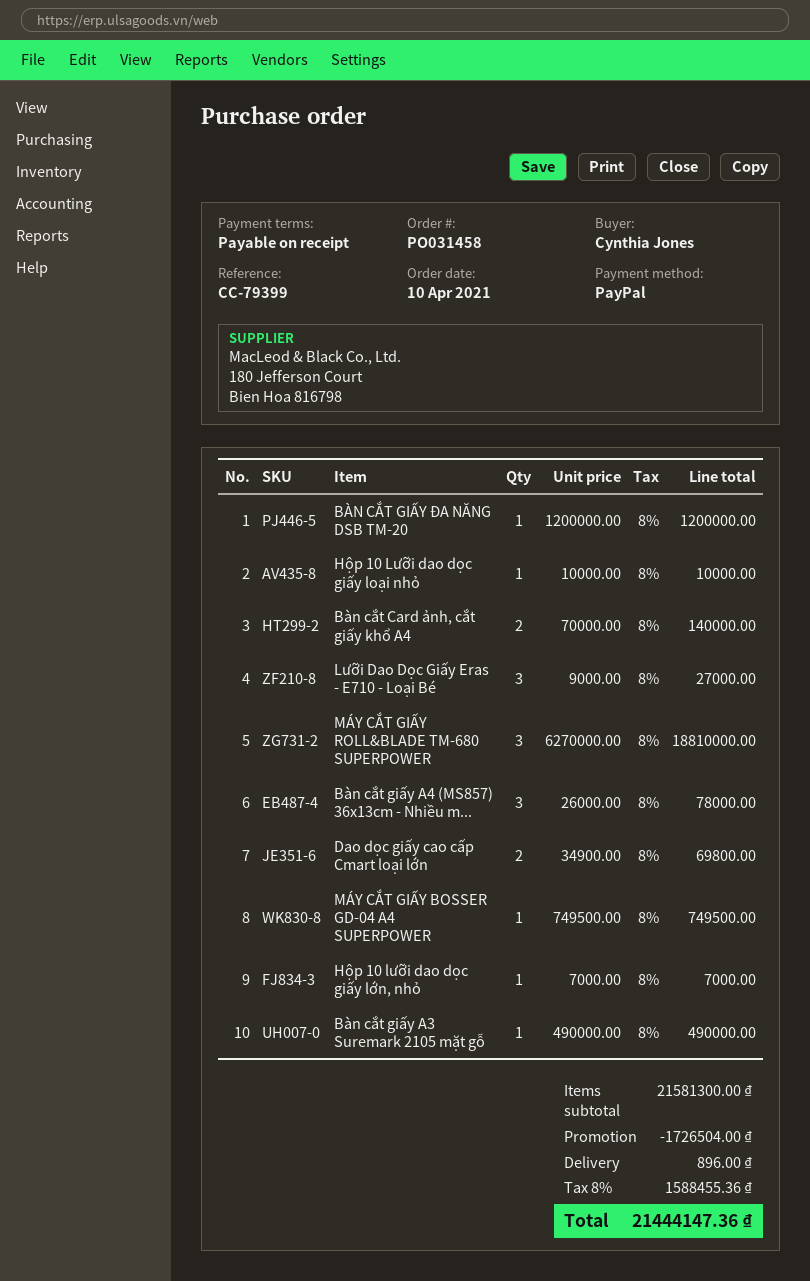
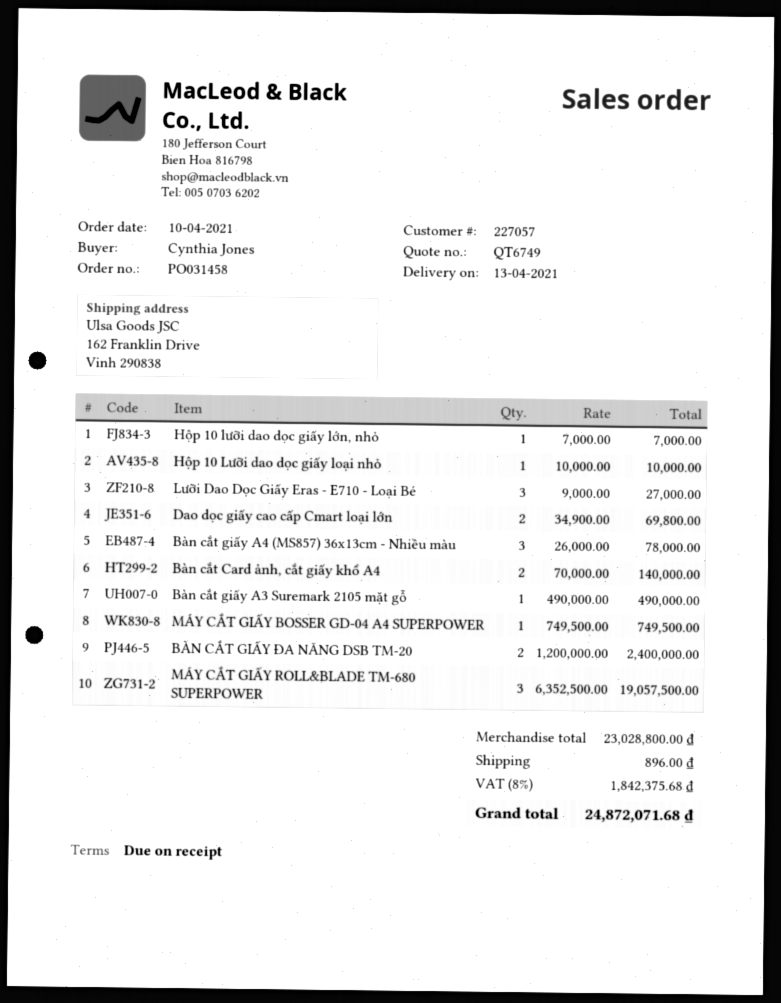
BÀN CẮT GIẤY ĐA NĂNG DSB TM-20: 1 x 1200000.00 = 1200000.00 -> 2 x 1200000.00 = 2400000.00
MÁY CẮT GIẤY ROLL&BLADE TM-680 SUPERPOWER: 3 x 6270000.00 = 18810000.00 -> 3 x 6352500.00 = 19057500.00
subtotal: 21581300.00 -> 23028800.00
discount: 1726504.00 -> none
tax: 8% = 1588455.36 -> 8% = 1842375.68
total: 21444147.36 -> 24872071.68

